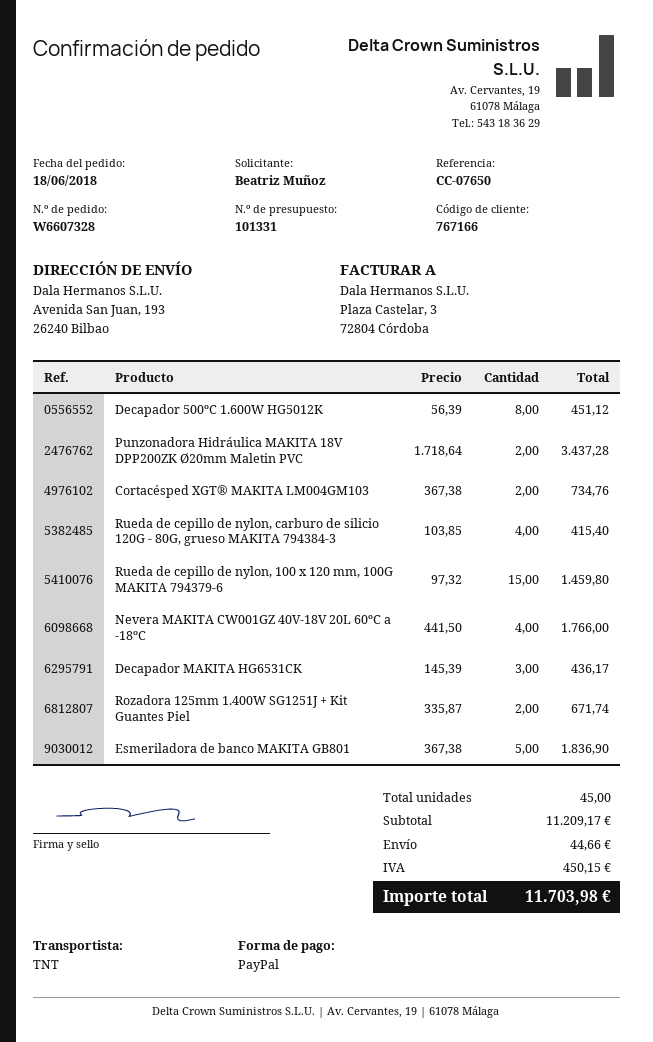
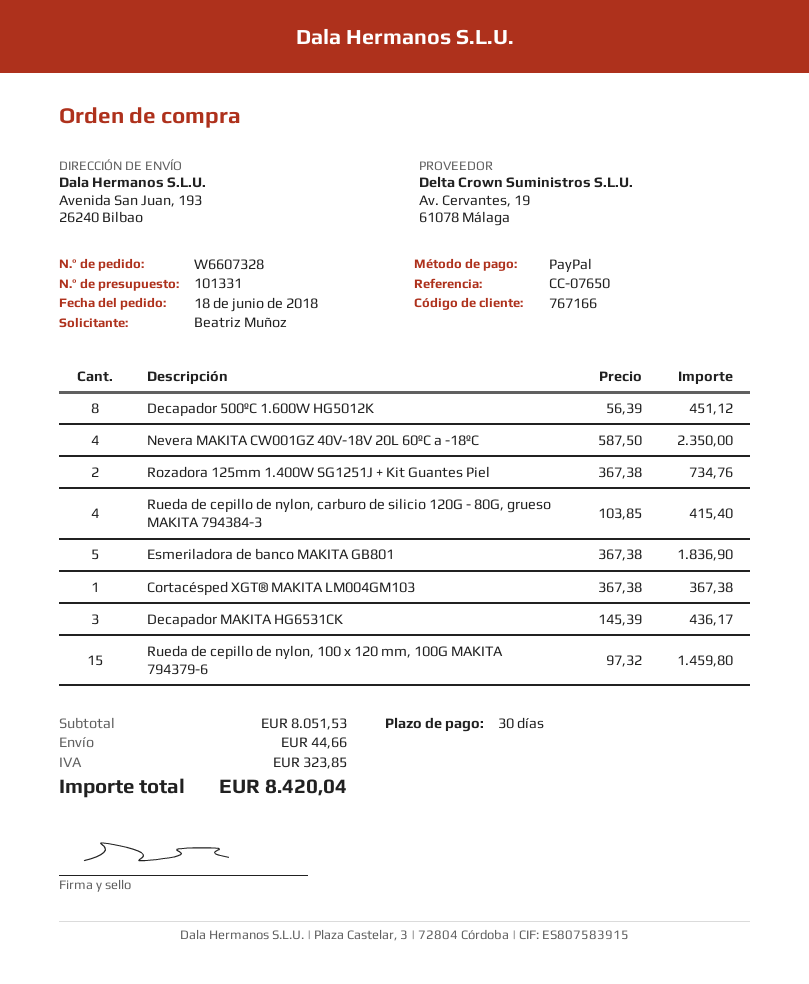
Punzonadora Hidráulica MAKITA 18V DPP200ZK Ø20mm Maletin PVC: 2 x 1718.64 = 3437.28 -> none
Cortacésped XGT® MAKITA LM004GM103: 2 x 367.38 = 734.76 -> 1 x 367.38 = 367.38
Nevera MAKITA CW001GZ 40V-18V 20L 60ºC a -18ºC: 4 x 441.50 = 1766.00 -> 4 x 587.50 = 2350.00
Rozadora 125mm 1.400W SG1251J + Kit Guantes Piel: 2 x 335.87 = 671.74 -> 2 x 367.38 = 734.76
subtotal: 11209.17 -> 8051.53
tax: 450.15 -> 323.85
total: 11703.98 -> 8420.04

